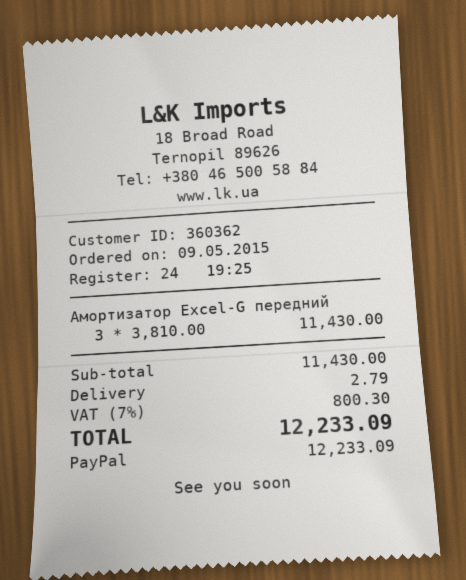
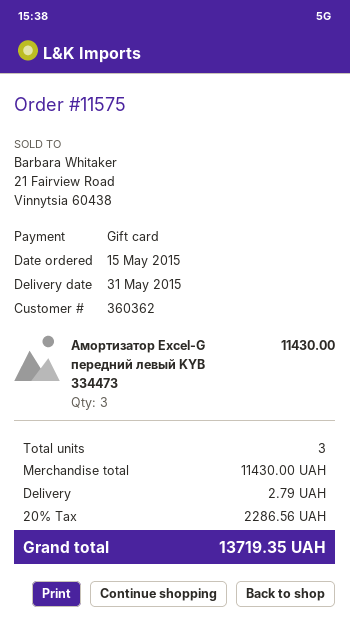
order date: 2015-05-09 -> 2015-05-15
payment method: PayPal -> gift card
tax: 7% = 800.30 -> 20% = 2286.56
total: 12233.09 -> 13719.35

